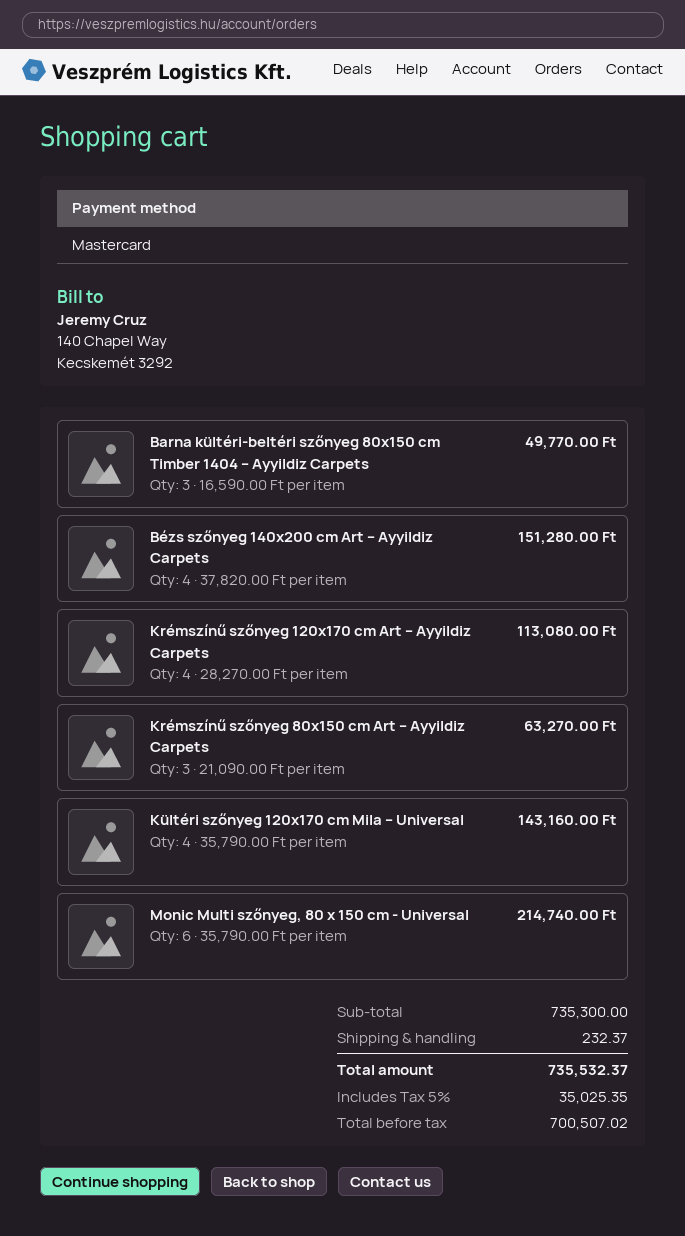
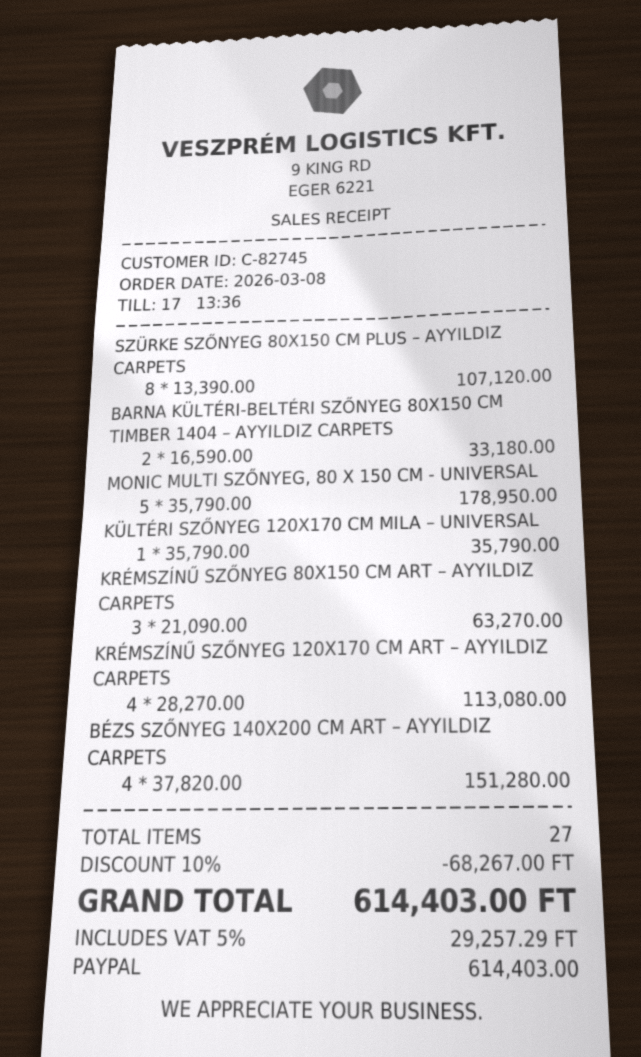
payment method: Mastercard -> PayPal
Barna kültéri-beltéri szőnyeg 80x150 cm Timber 1404 – Ayyildiz Carpets: 3 x 16590.00 = 49770.00 -> 2 x 16590.00 = 33180.00
Kültéri szőnyeg 120x170 cm Mila – Universal: 4 x 35790.00 = 143160.00 -> 1 x 35790.00 = 35790.00
Monic Multi szőnyeg, 80 x 150 cm - Universal: 6 x 35790.00 = 214740.00 -> 5 x 35790.00 = 178950.00
SZÜRKE SZŐNYEG 80X150 CM PLUS – AYYILDIZ CARPETS: none -> 8 x 13390.00 = 107120.00
discount: none -> 10% = 68267.00
shipping: 232.37 -> none
tax: 5% = 35025.35 -> 5% = 29257.29
total: 735532.37 -> 614403.00

